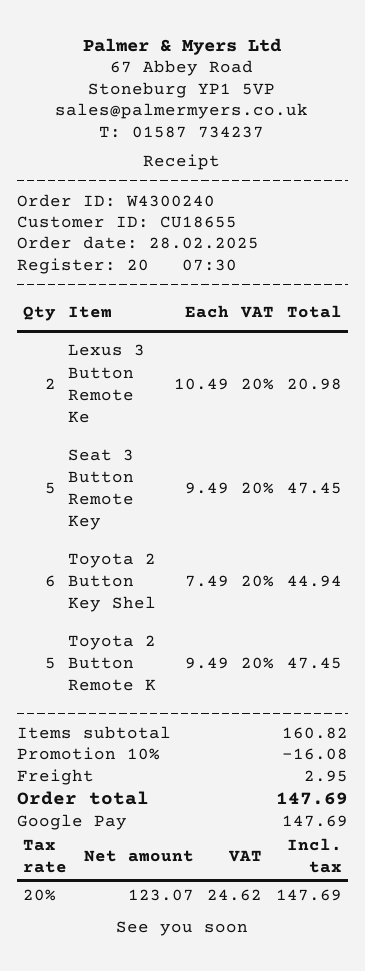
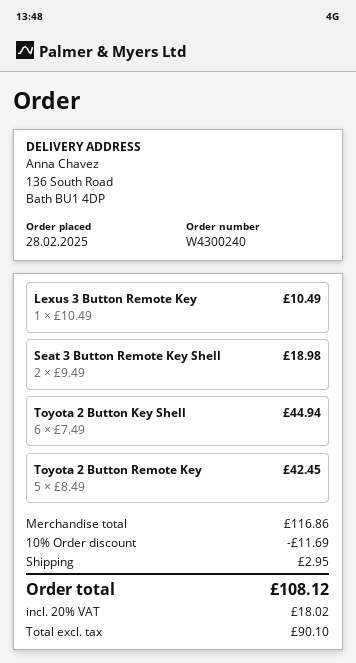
Lexus 3 Button Remote Ke: 2 x 10.49 = 20.98 -> 1 x 10.49 = 10.49
Seat 3 Button Remote Key: 5 x 9.49 = 47.45 -> 2 x 9.49 = 18.98
Toyota 2 Button Remote K: 5 x 9.49 = 47.45 -> 5 x 8.49 = 42.45
subtotal: 160.82 -> 116.86
discount: 10% = 16.08 -> 10% = 11.69
net: 123.07 -> 90.10
tax: 20% = 24.62 -> 20% = 18.02
total: 147.69 -> 108.12

